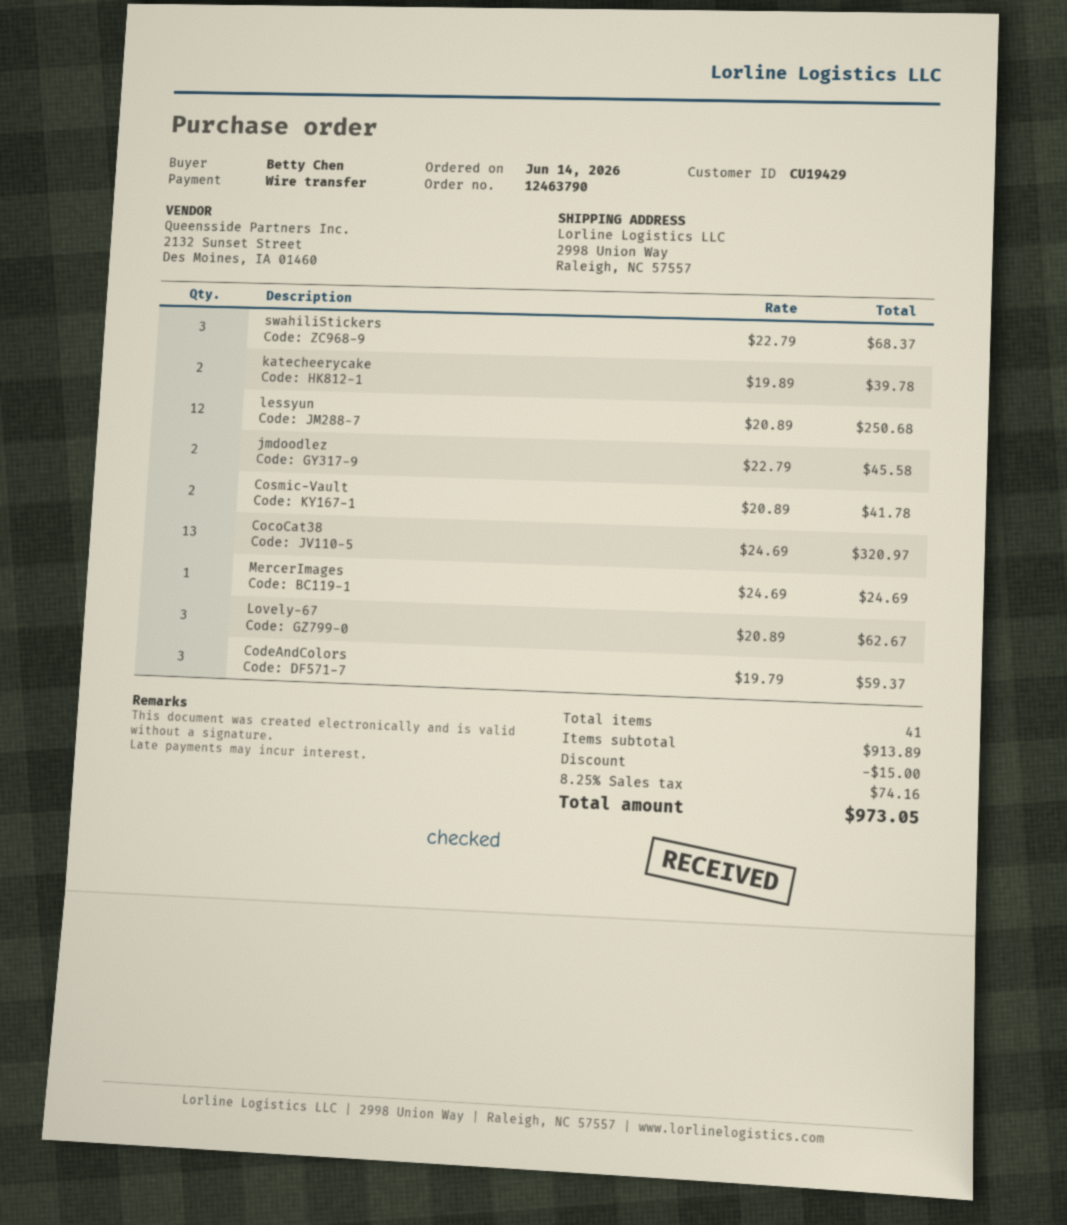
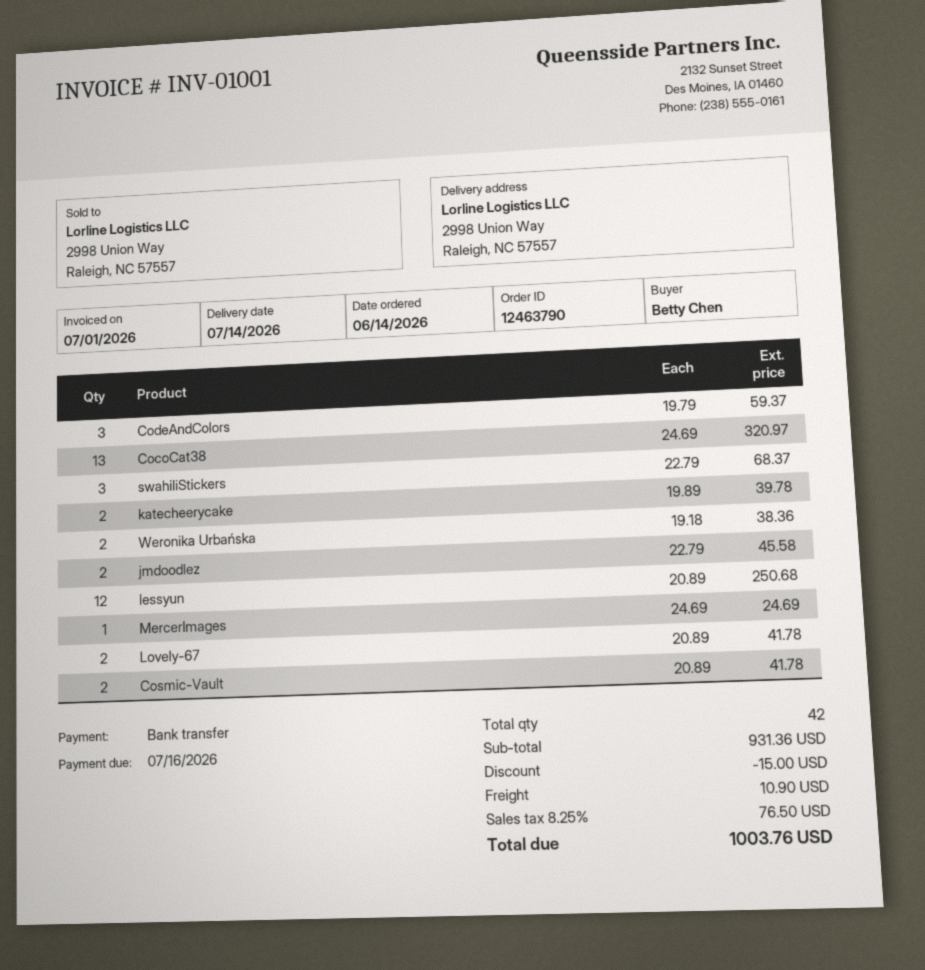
Lovely-67: 3 x 20.89 = 62.67 -> 2 x 20.89 = 41.78
Weronika Urbańska: none -> 2 x 19.18 = 38.36
total quantity: 41 -> 42
subtotal: 913.89 -> 931.36
shipping: none -> 10.90
tax: 8.25% = 74.16 -> 8.25% = 76.50
total: 973.05 -> 1003.76

